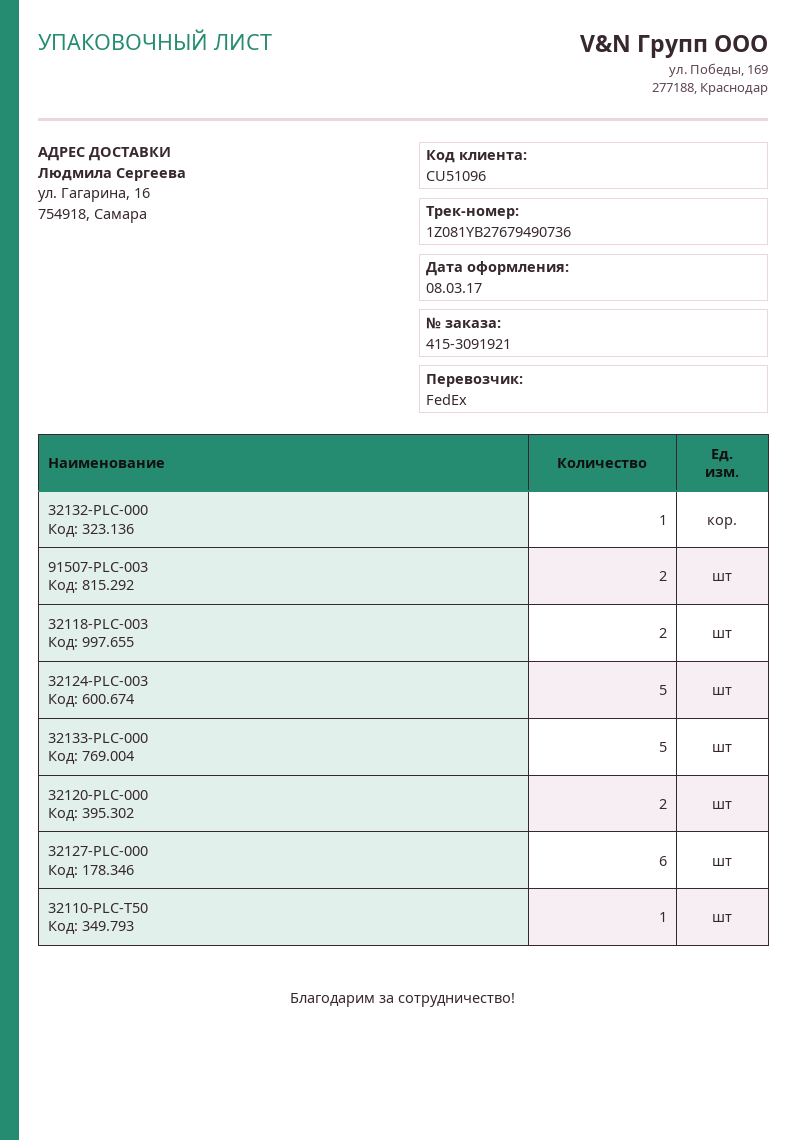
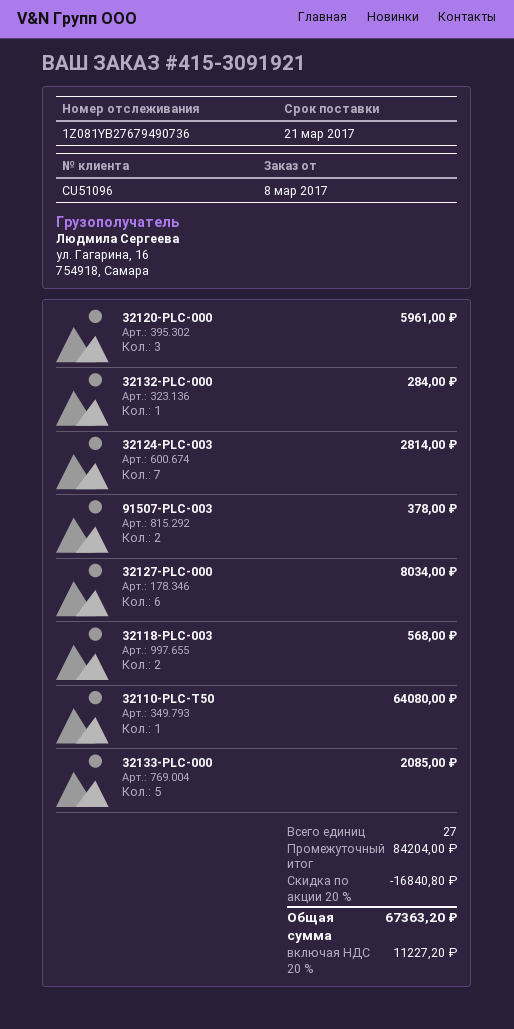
32124-PLC-003: 5 -> 7
32120-PLC-000: 2 -> 3

